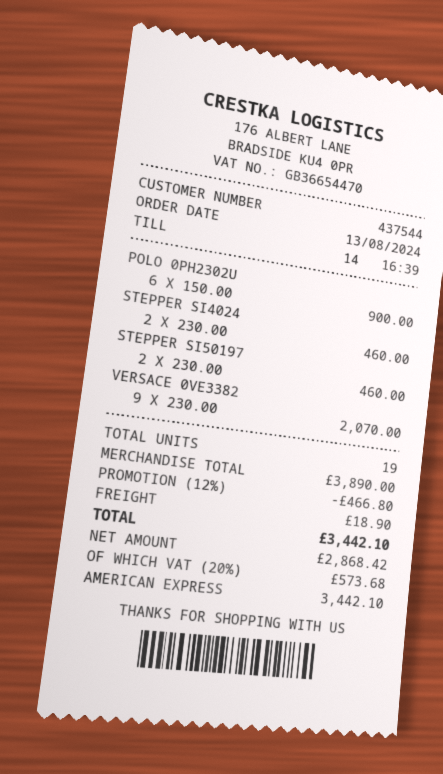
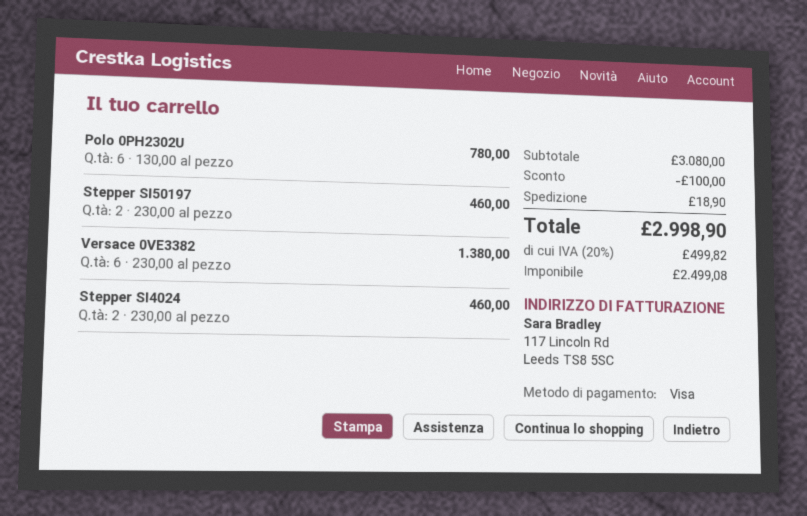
payment method: American Express -> Visa
POLO 0PH2302U: 6 x 150.00 = 900.00 -> 6 x 130.00 = 780.00
VERSACE 0VE3382: 9 x 230.00 = 2070.00 -> 6 x 230.00 = 1380.00
subtotal: 3890.00 -> 3080.00
discount: 466.80 -> 100.00
net: 2868.42 -> 2499.08
tax: 20% = 573.68 -> 20% = 499.82
total: 3442.10 -> 2998.90

